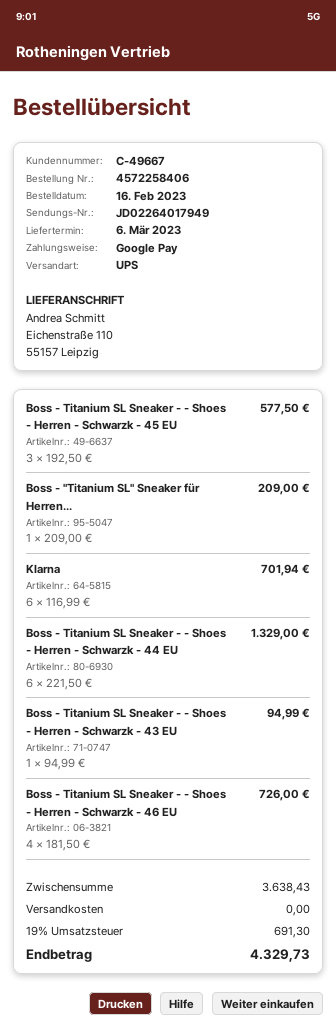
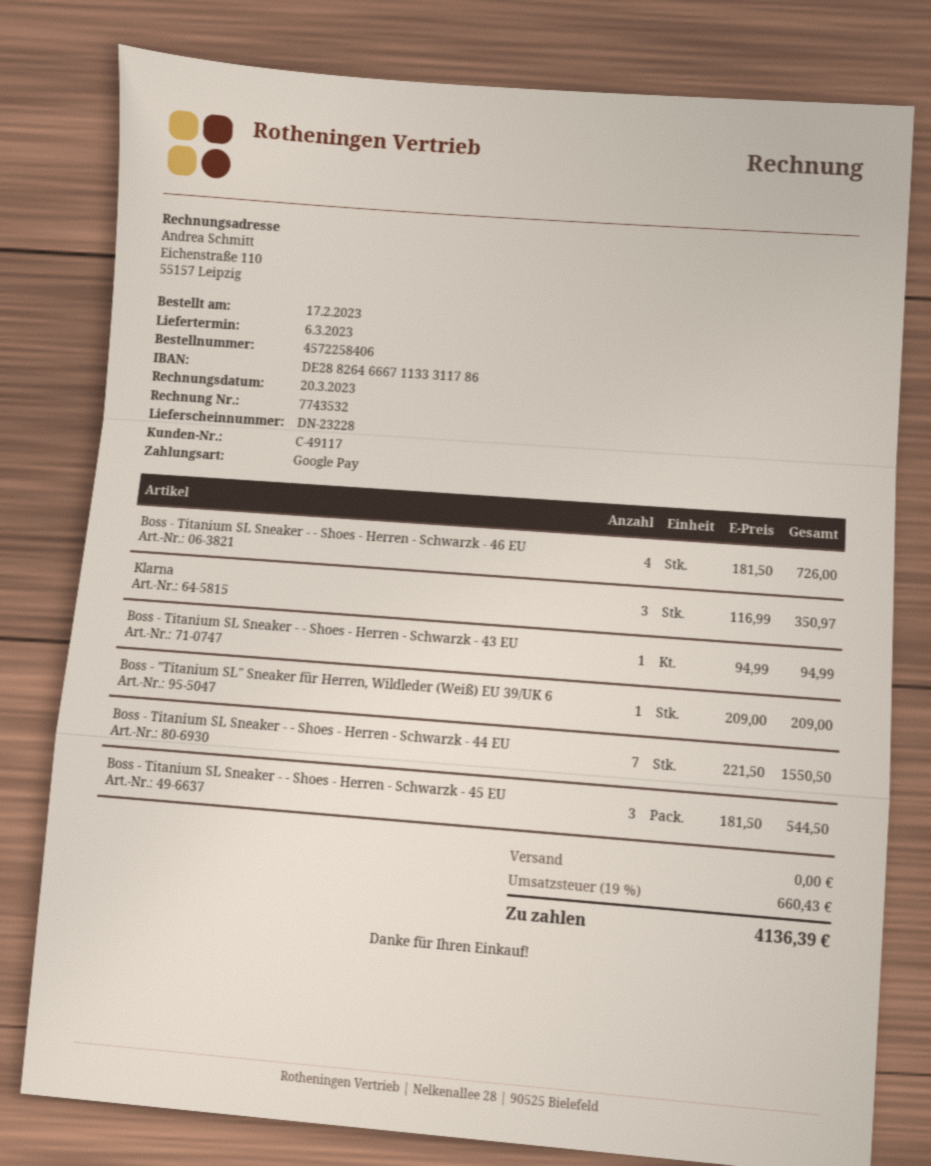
order date: 2023-02-16 -> 2023-02-17
customer number: C-49667 -> C-49117
Boss - Titanium SL Sneaker - - Shoes - Herren - Schwarzk - 45 EU: 3 x 192.50 = 577.50 -> 3 x 181.50 = 544.50
Klarna: 6 x 116.99 = 701.94 -> 3 x 116.99 = 350.97
Boss - Titanium SL Sneaker - - Shoes - Herren - Schwarzk - 44 EU: 6 x 221.50 = 1329.00 -> 7 x 221.50 = 1550.50
tax: 19% = 691.30 -> 19% = 660.43
total: 4329.73 -> 4136.39

